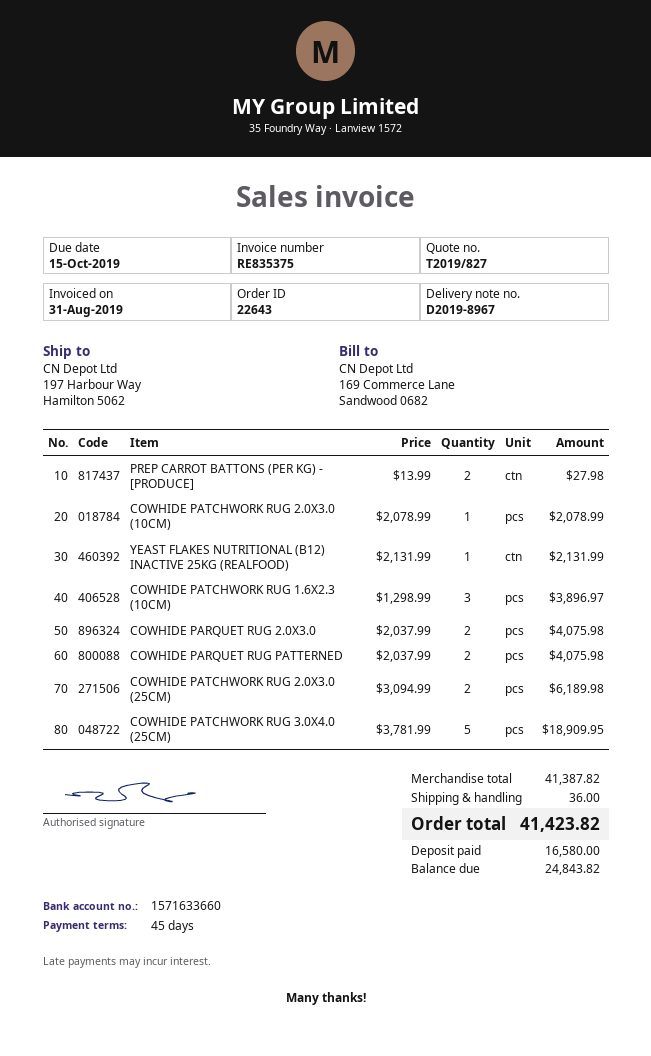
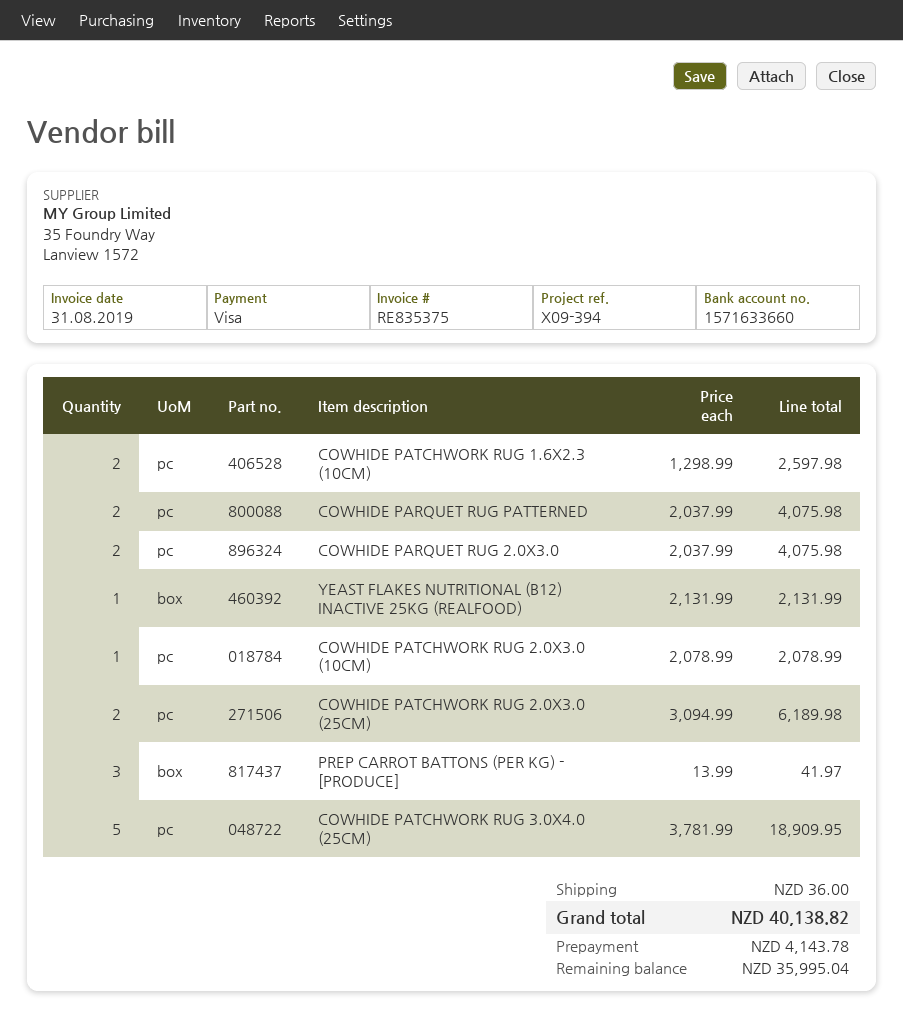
PREP CARROT BATTONS (PER KG) - [PRODUCE]: 2 x 13.99 = 27.98 -> 3 x 13.99 = 41.97
COWHIDE PATCHWORK RUG 1.6X2.3 (10CM): 3 x 1298.99 = 3896.97 -> 2 x 1298.99 = 2597.98
total: 41423.82 -> 40138.82
deposit: 16580.00 -> 4143.78
balance: 24843.82 -> 35995.04

